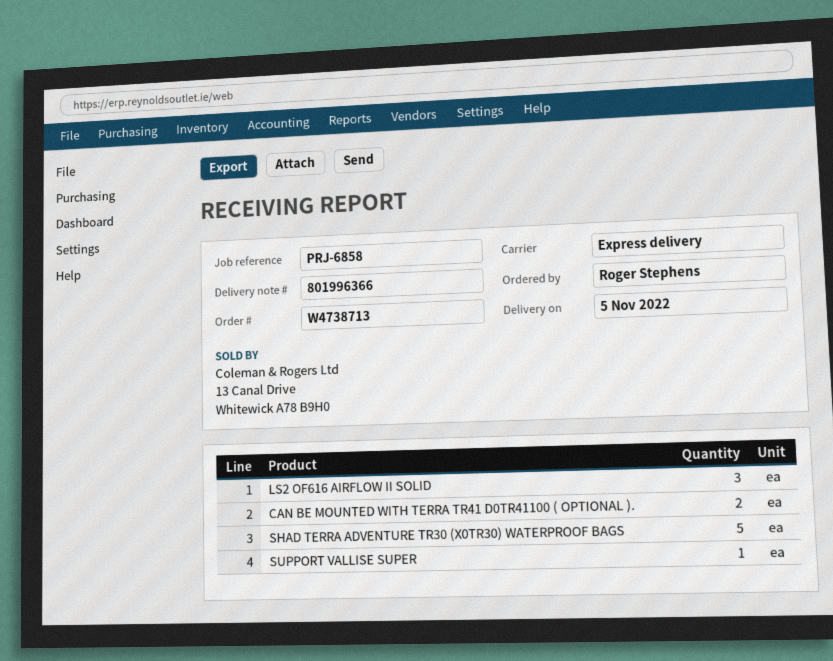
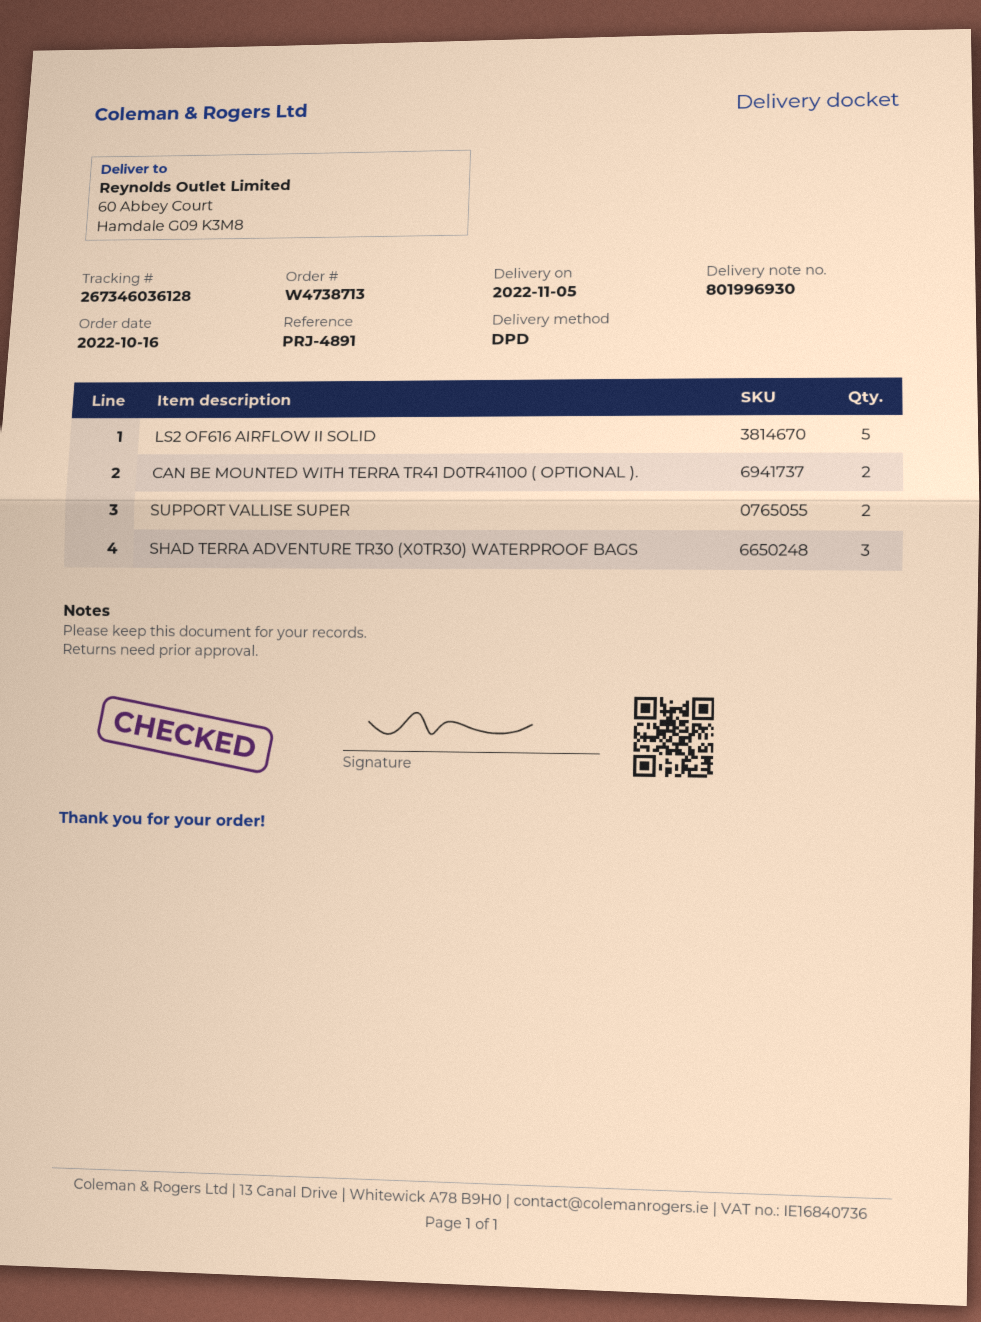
delivery note number: 801996366 -> 801996930
reference: PRJ-6858 -> PRJ-4891
shipping method: express -> DPD
LS2 OF616 AIRFLOW II SOLID: 3 -> 5
SHAD TERRA ADVENTURE TR30 (X0TR30) WATERPROOF BAGS: 5 -> 3
SUPPORT VALLISE SUPER: 1 -> 2

